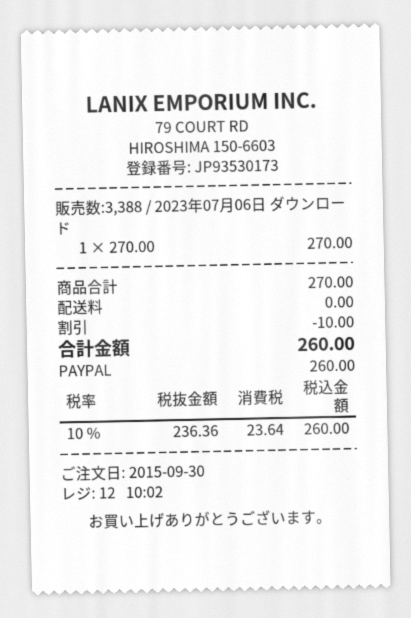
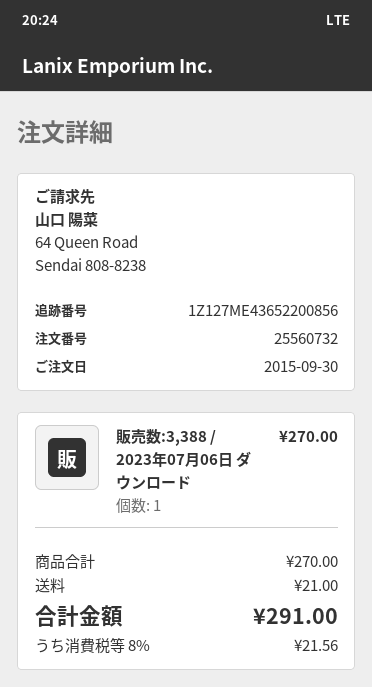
discount: 10.00 -> none
shipping: 0.00 -> 21.00
tax: 10% = 23.64 -> 8% = 21.56
total: 260.00 -> 291.00

